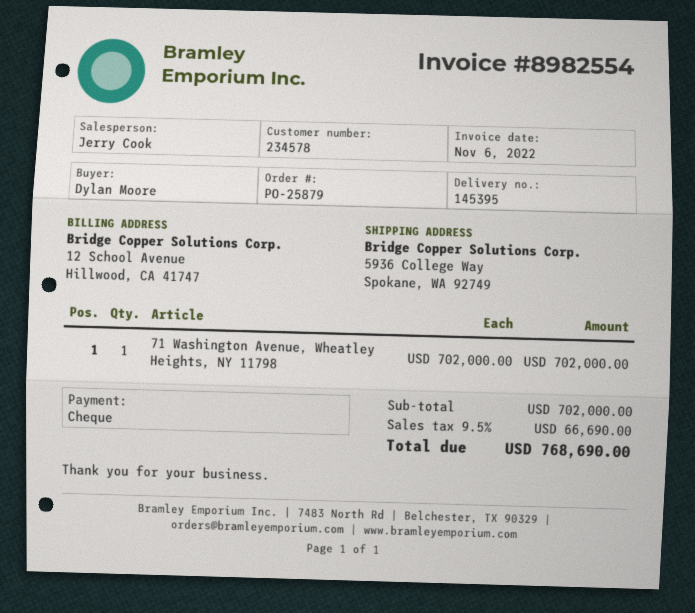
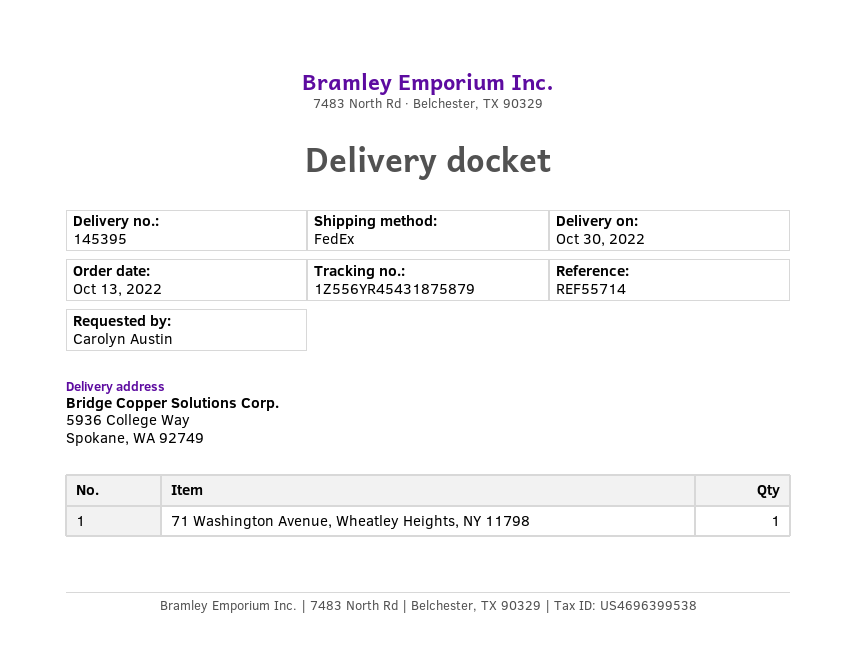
ordered by: Dylan Moore -> Carolyn Austin

